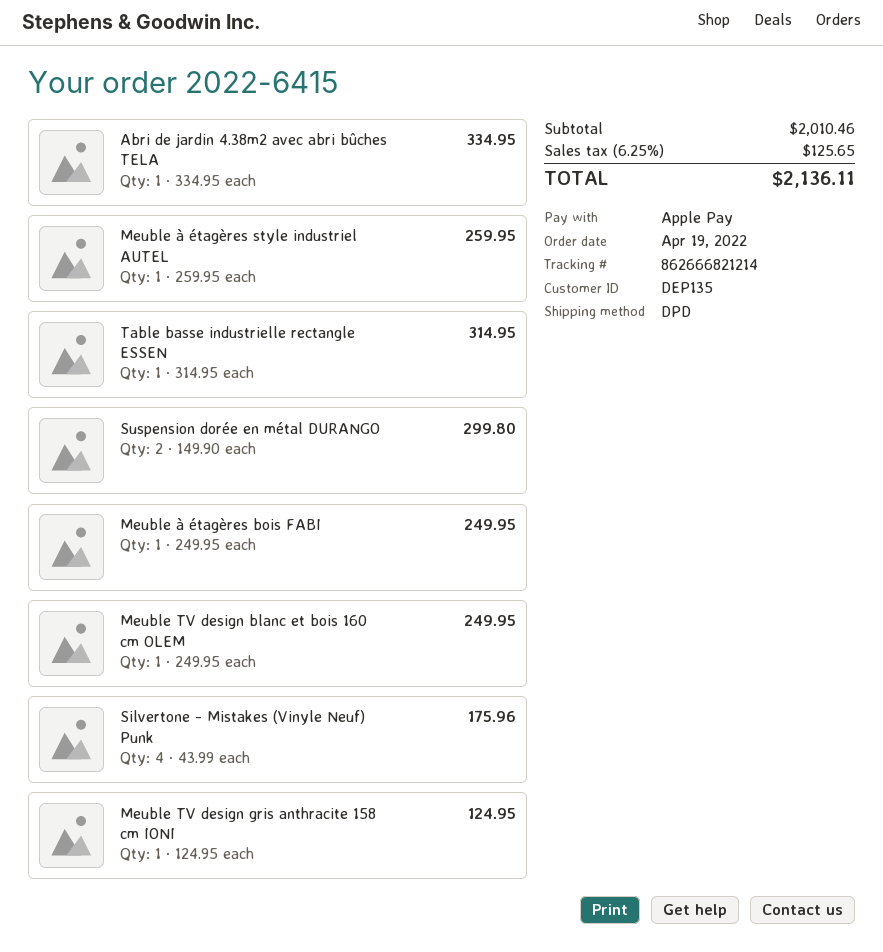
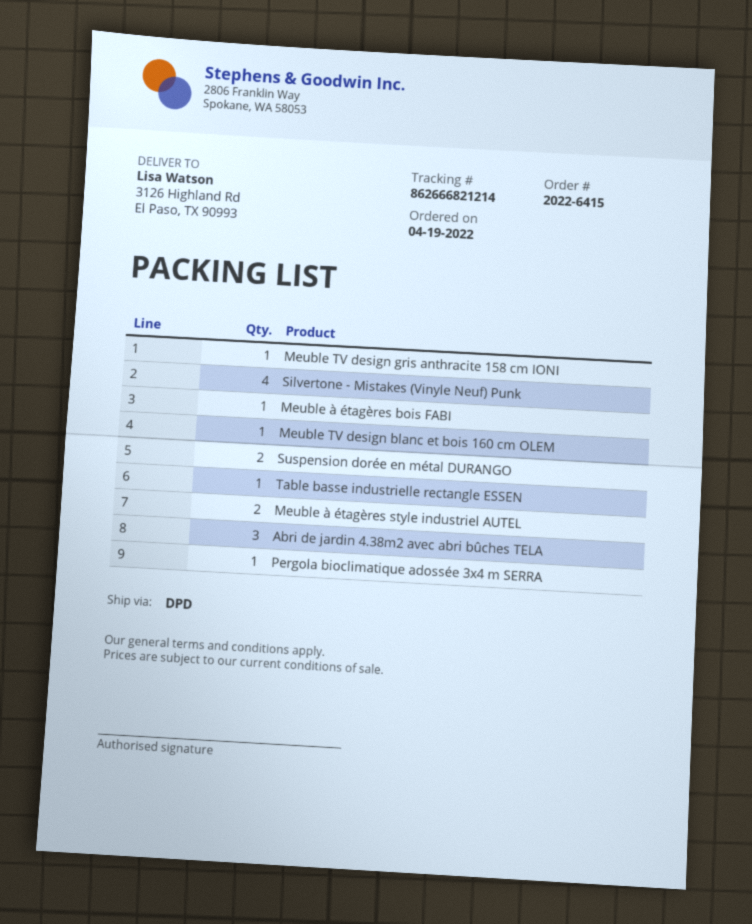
Abri de jardin 4.38m2 avec abri bûches TELA: 1 -> 3
Meuble à étagères style industriel AUTEL: 1 -> 2
Pergola bioclimatique adossée 3x4 m SERRA: none -> 1

